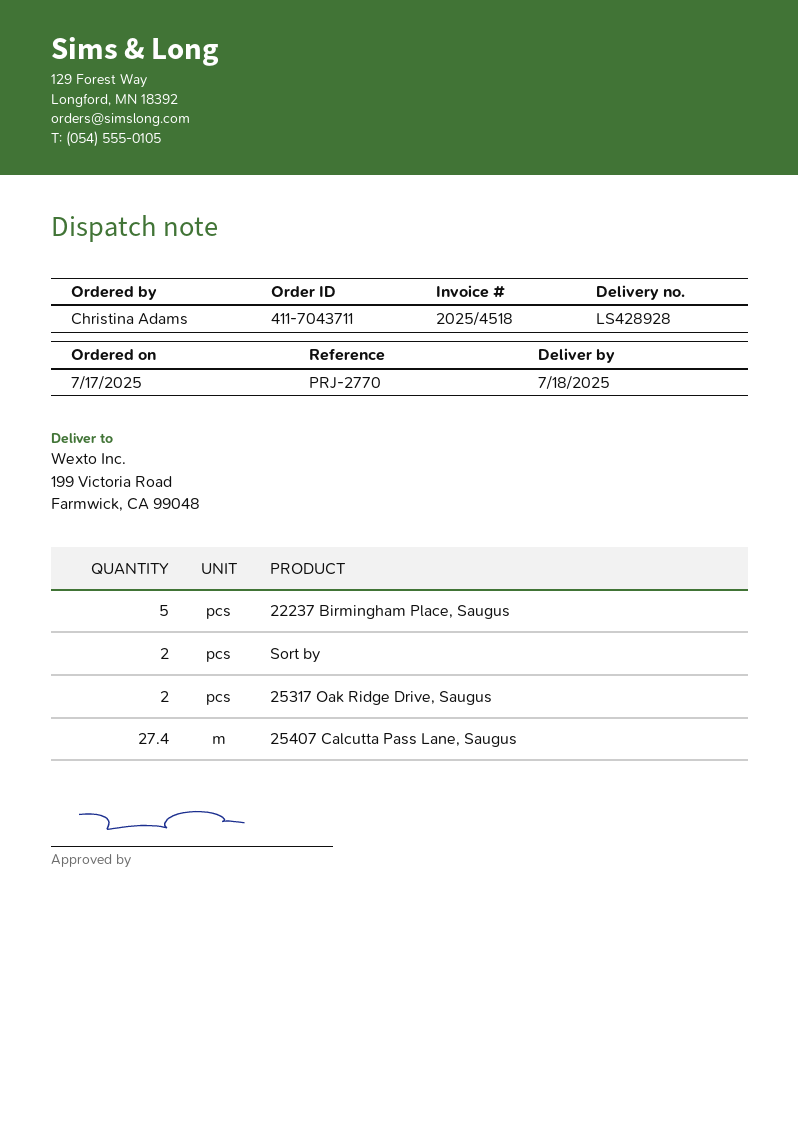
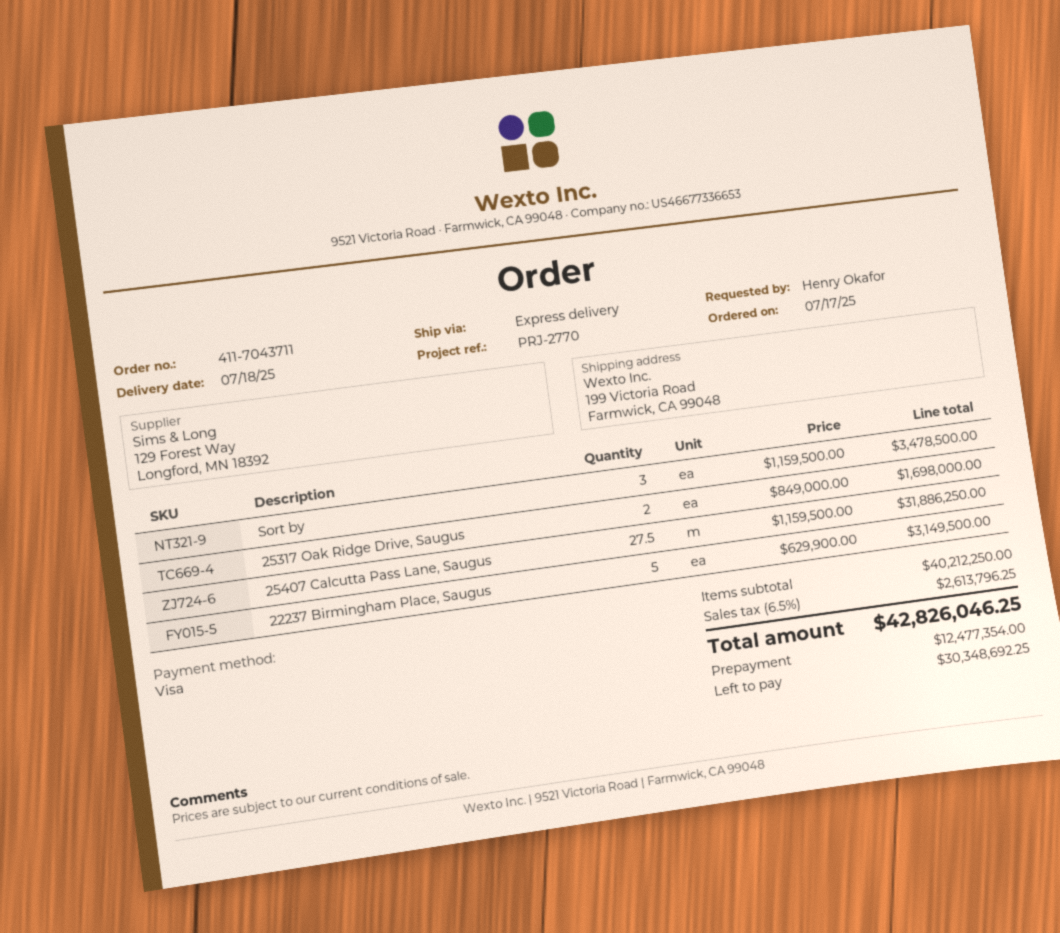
ordered by: Christina Adams -> Henry Okafor
Sort by: 2 -> 3
25407 Calcutta Pass Lane, Saugus: 27.4 -> 27.5

